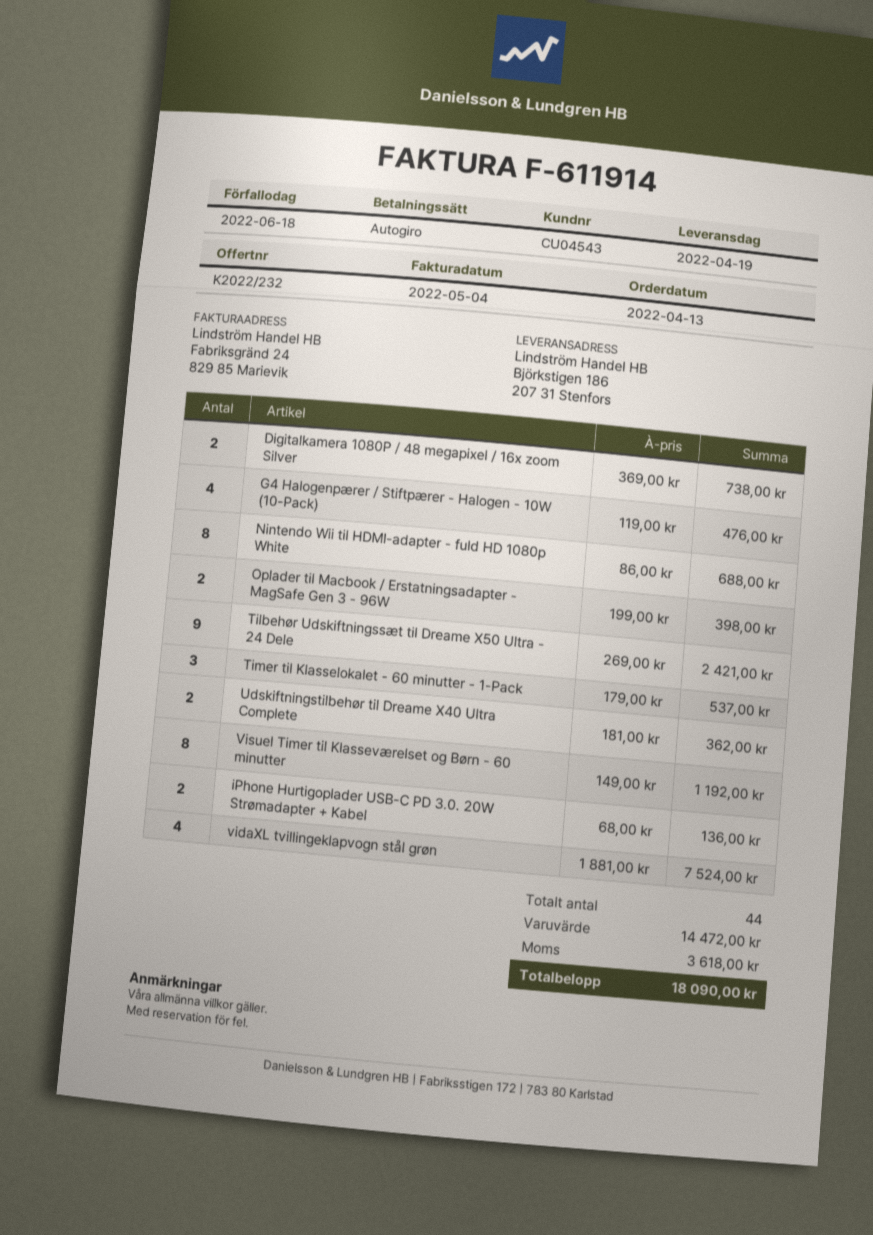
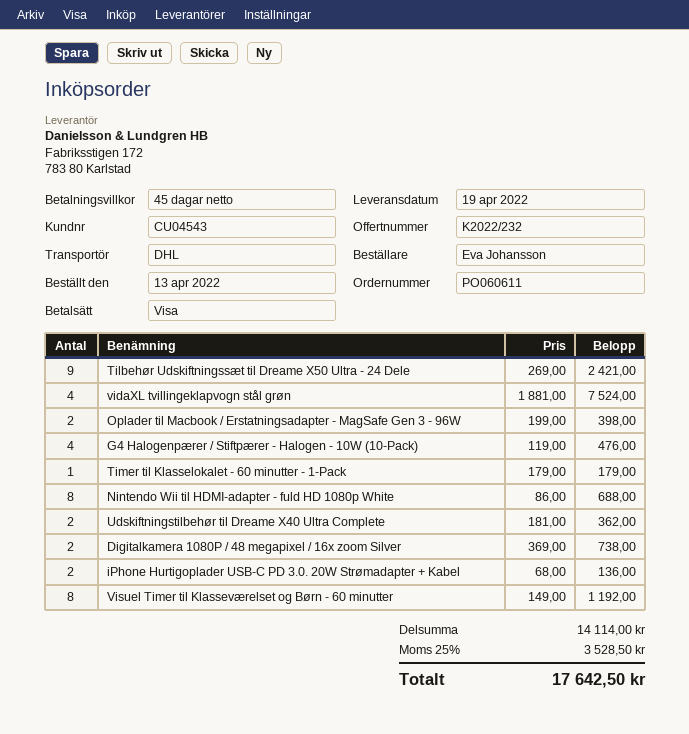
payment method: direct debit -> Visa
Timer til Klasselokalet - 60 minutter - 1-Pack: 3 x 179.00 = 537.00 -> 1 x 179.00 = 179.00
subtotal: 14472.00 -> 14114.00
tax: 3618.00 -> 3528.50
total: 18090.00 -> 17642.50

